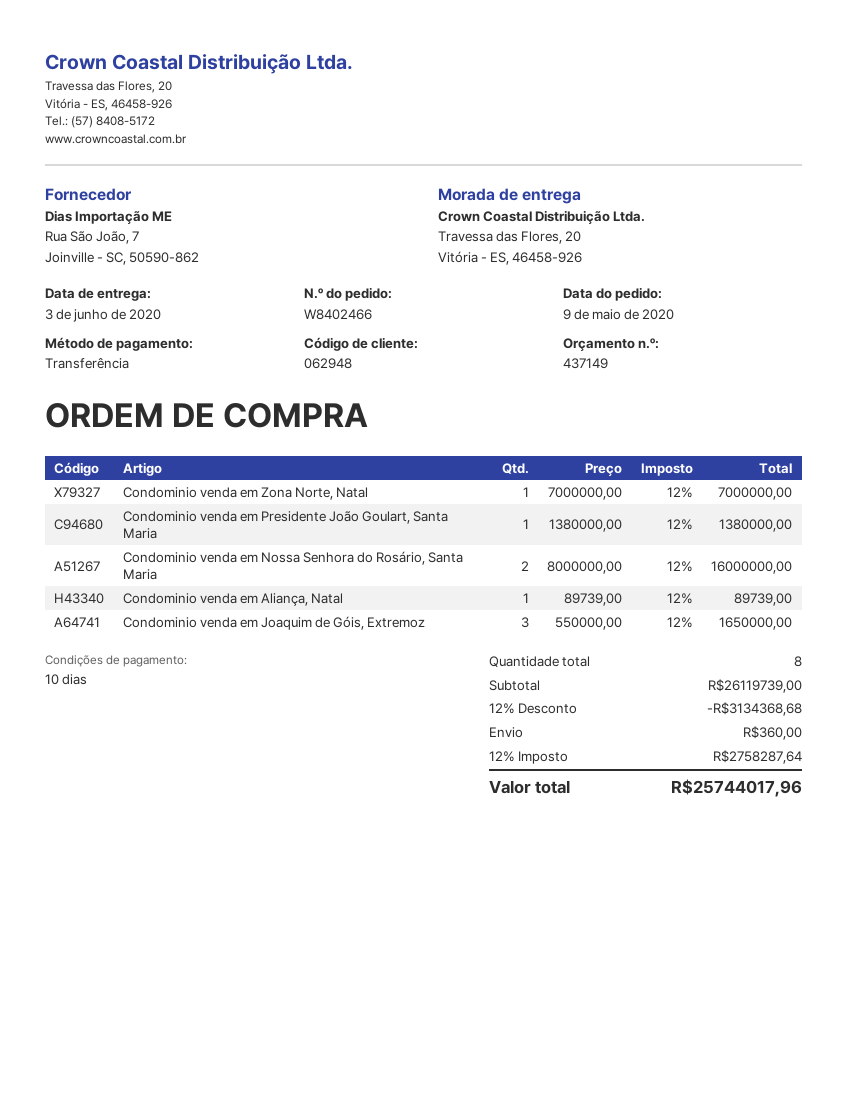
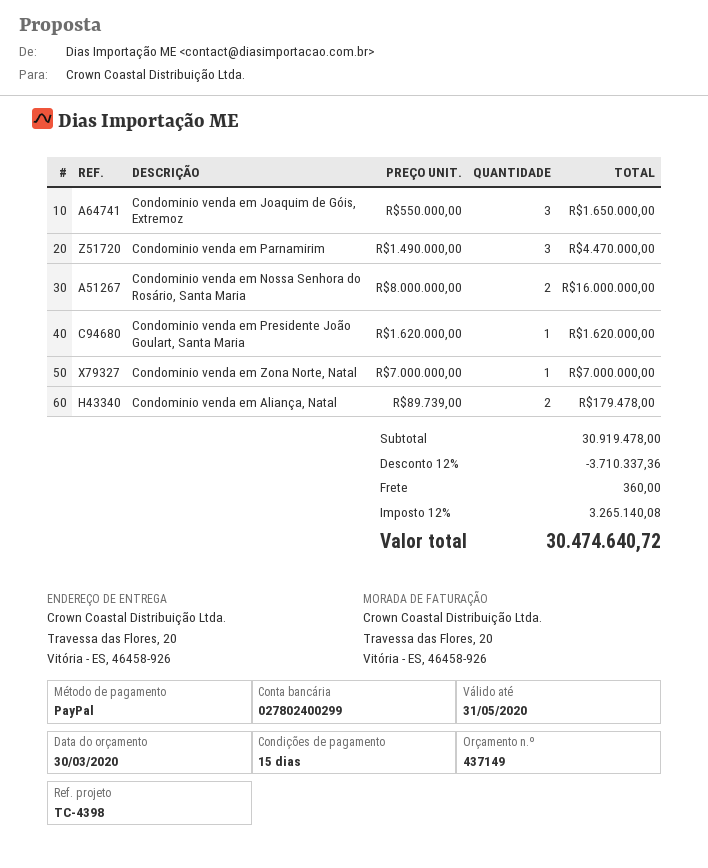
payment terms: 10 days -> 15 days
payment method: bank transfer -> PayPal
Condominio venda em Presidente João Goulart, Santa Maria: 1 x 1380000.00 = 1380000.00 -> 1 x 1620000.00 = 1620000.00
Condominio venda em Aliança, Natal: 1 x 89739.00 = 89739.00 -> 2 x 89739.00 = 179478.00
Condominio venda em Parnamirim: none -> 3 x 1490000.00 = 4470000.00
subtotal: 26119739.00 -> 30919478.00
discount: 12% = 3134368.68 -> 12% = 3710337.36
tax: 12% = 2758287.64 -> 12% = 3265140.08
total: 25744017.96 -> 30474640.72

